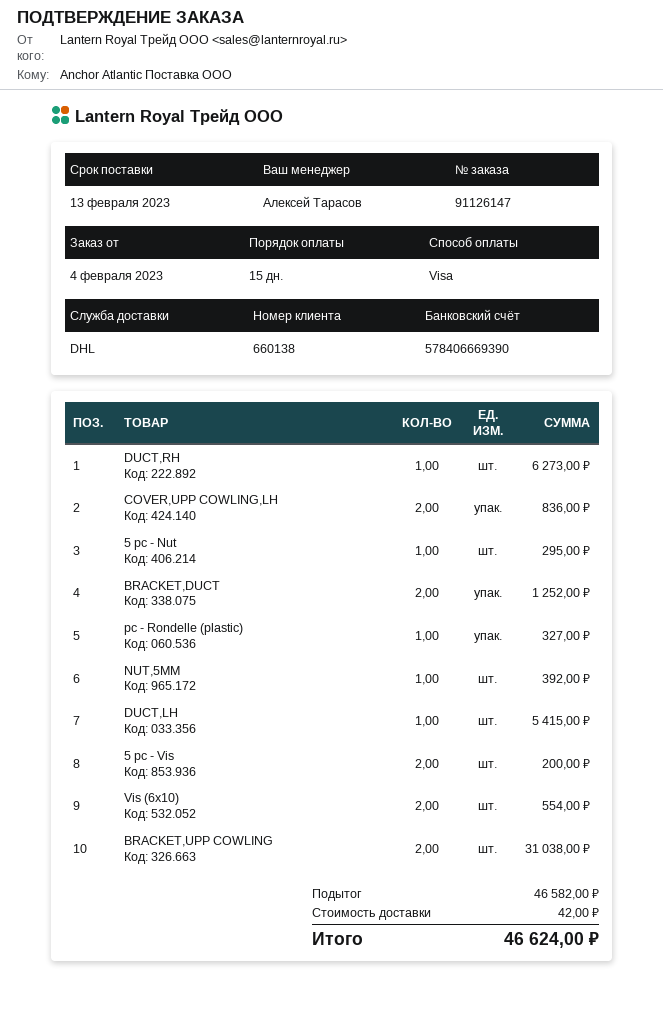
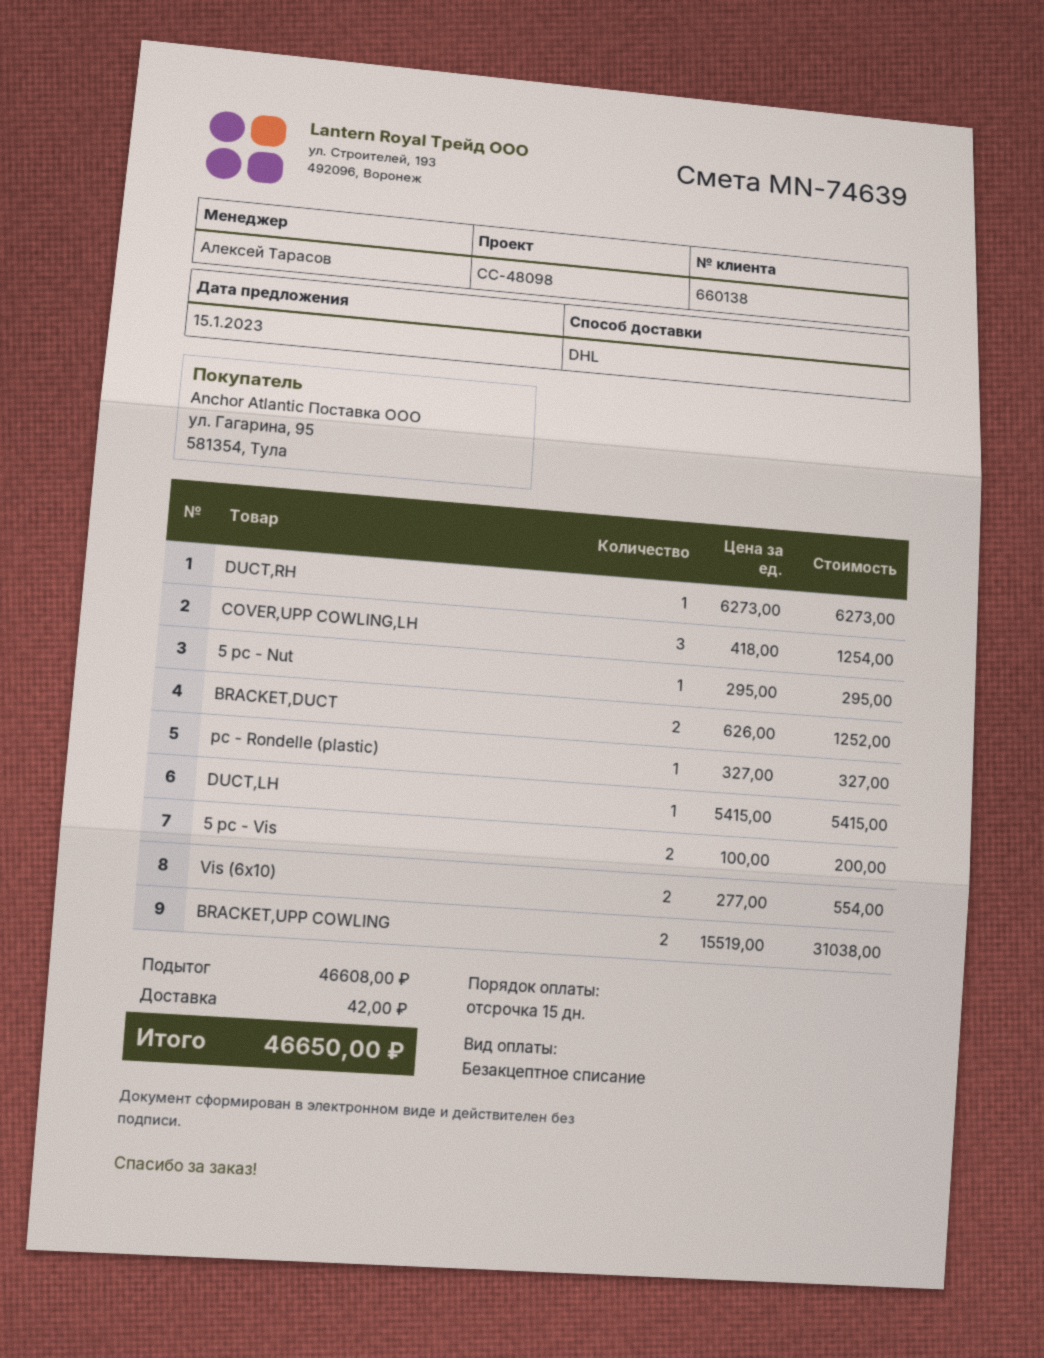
payment method: Visa -> direct debit
COVER,UPP COWLING,LH: 2 for 836.00 -> 3 for 1254.00
NUT,5MM: 1 for 392.00 -> none
subtotal: 46582.00 -> 46608.00
total: 46624.00 -> 46650.00

